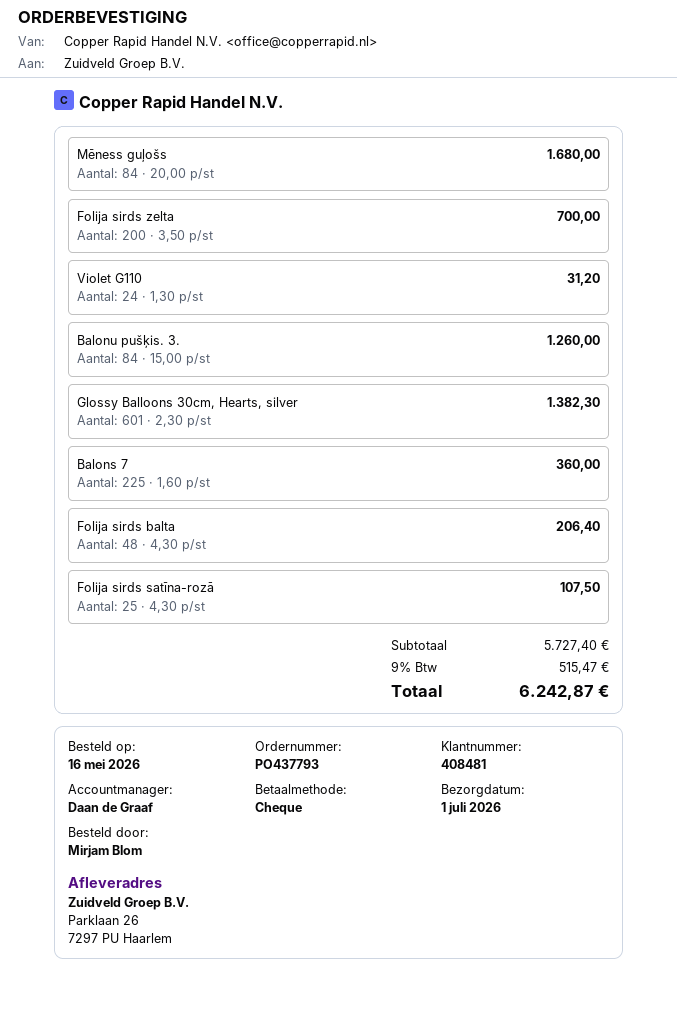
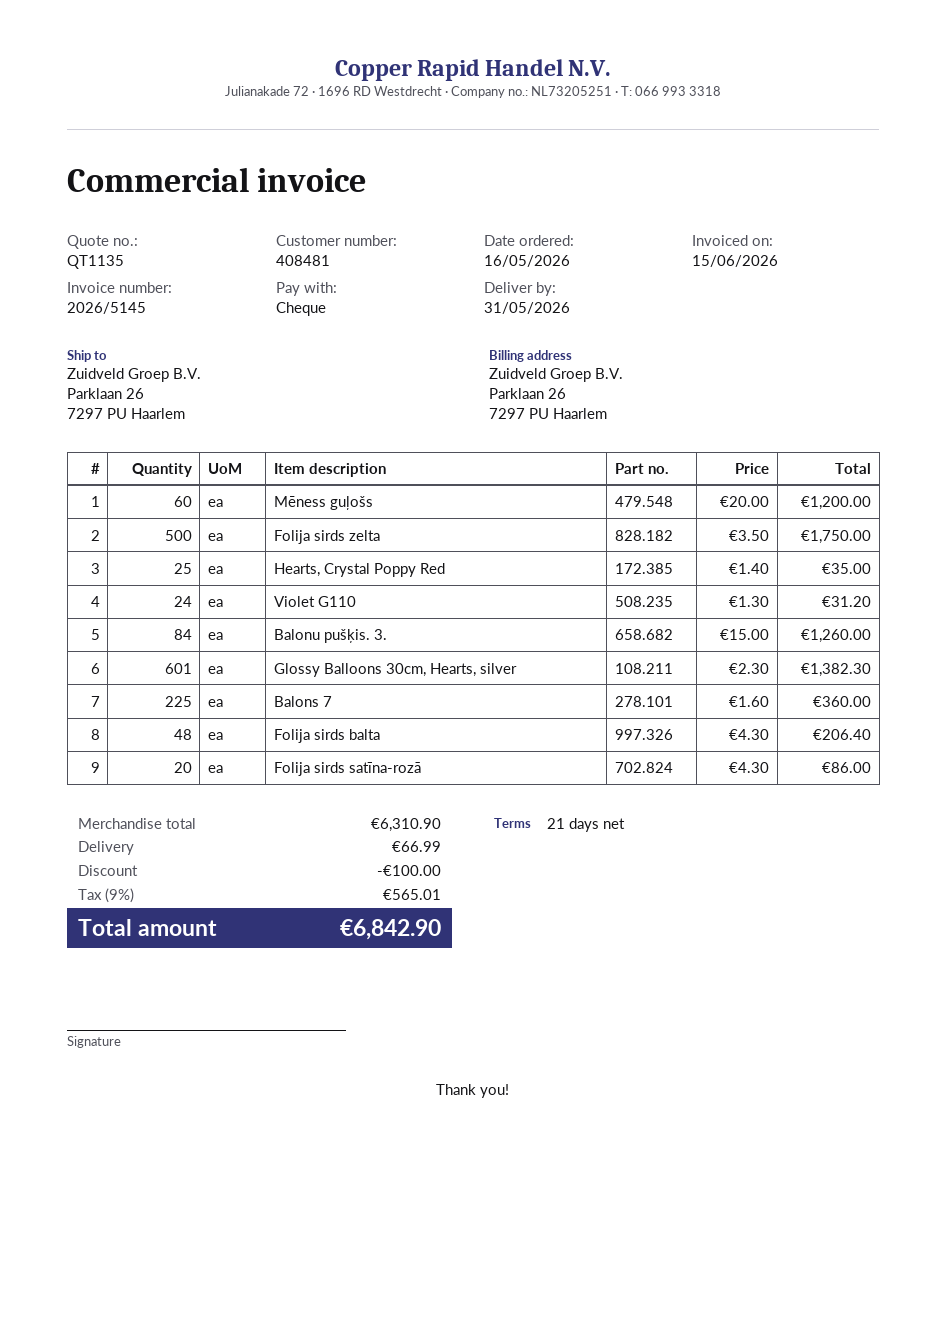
delivery date: 2026-07-01 -> 2026-05-31
Mēness guļošs: 84 x 20.00 = 1680.00 -> 60 x 20.00 = 1200.00
Folija sirds zelta: 200 x 3.50 = 700.00 -> 500 x 3.50 = 1750.00
Folija sirds satīna-rozā: 25 x 4.30 = 107.50 -> 20 x 4.30 = 86.00
Hearts, Crystal Poppy Red: none -> 25 x 1.40 = 35.00
subtotal: 5727.40 -> 6310.90
discount: none -> 100.00
shipping: none -> 66.99
tax: 9% = 515.47 -> 9% = 565.01
total: 6242.87 -> 6842.90

